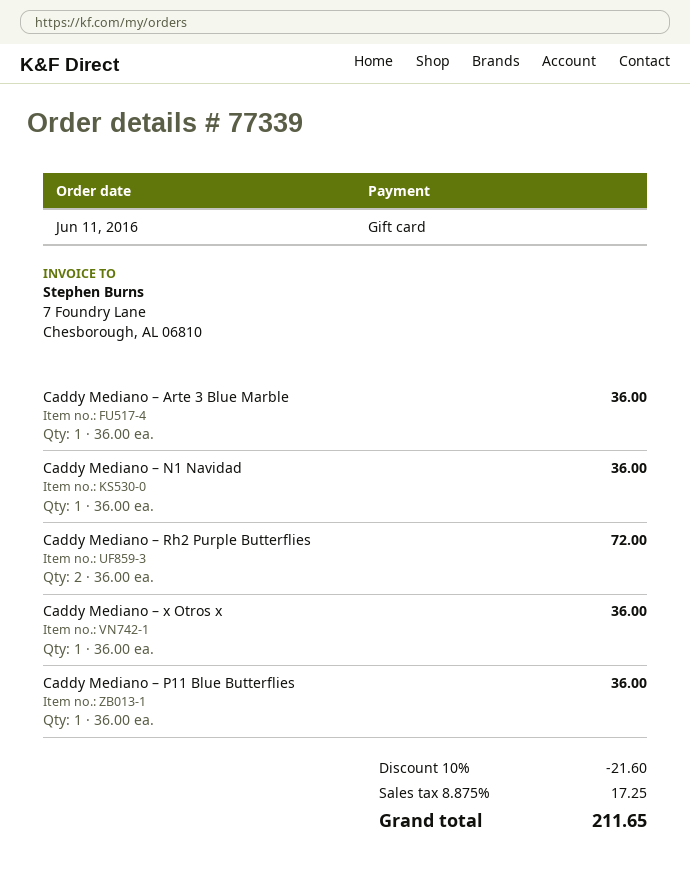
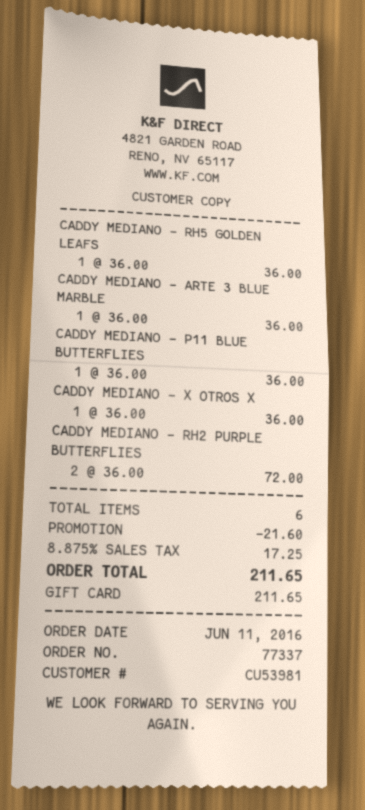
order number: 77339 -> 77337
Caddy Mediano – N1 Navidad: 1 x 36.00 = 36.00 -> none
CADDY MEDIANO – RH5 GOLDEN LEAFS: none -> 1 x 36.00 = 36.00

